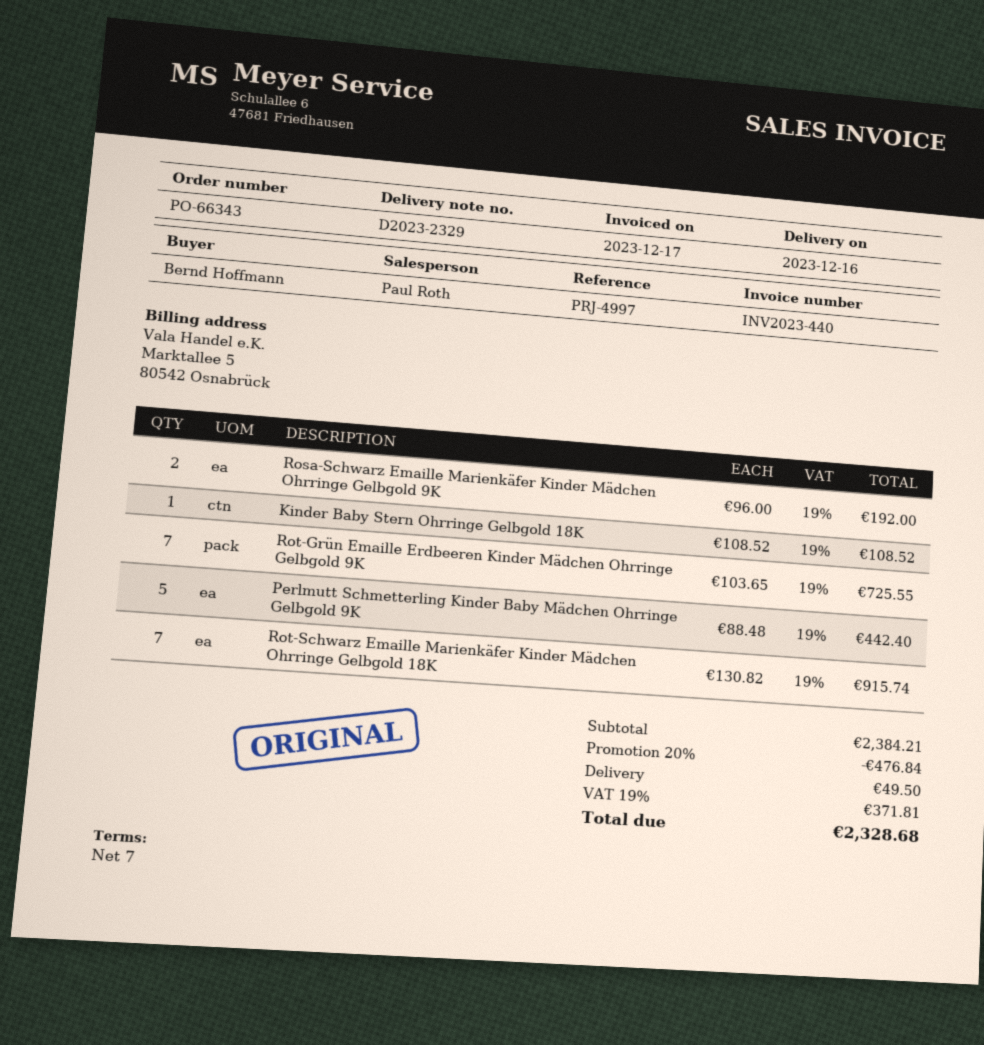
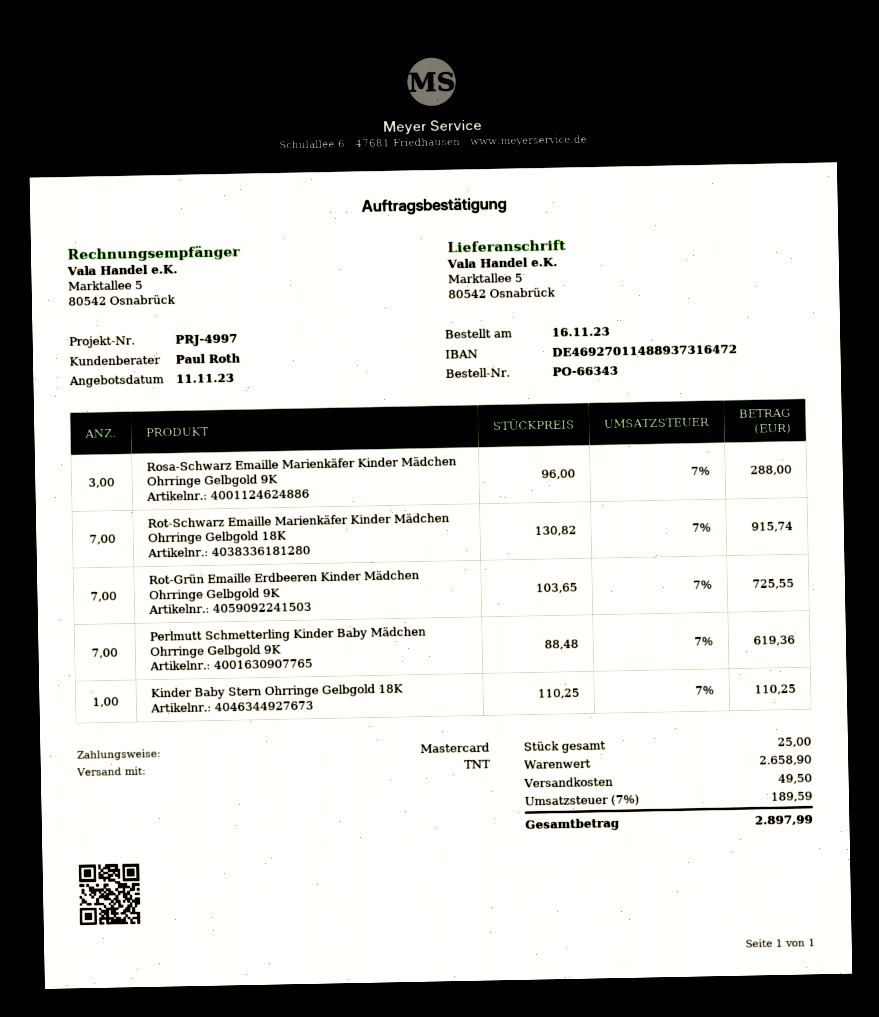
Rosa-Schwarz Emaille Marienkäfer Kinder Mädchen Ohrringe Gelbgold 9K: 2 x 96.00 = 192.00 -> 3 x 96.00 = 288.00
Kinder Baby Stern Ohrringe Gelbgold 18K: 1 x 108.52 = 108.52 -> 1 x 110.25 = 110.25
Perlmutt Schmetterling Kinder Baby Mädchen Ohrringe Gelbgold 9K: 5 x 88.48 = 442.40 -> 7 x 88.48 = 619.36
subtotal: 2384.21 -> 2658.90
discount: 20% = 476.84 -> none
tax: 19% = 371.81 -> 7% = 189.59
total: 2328.68 -> 2897.99

